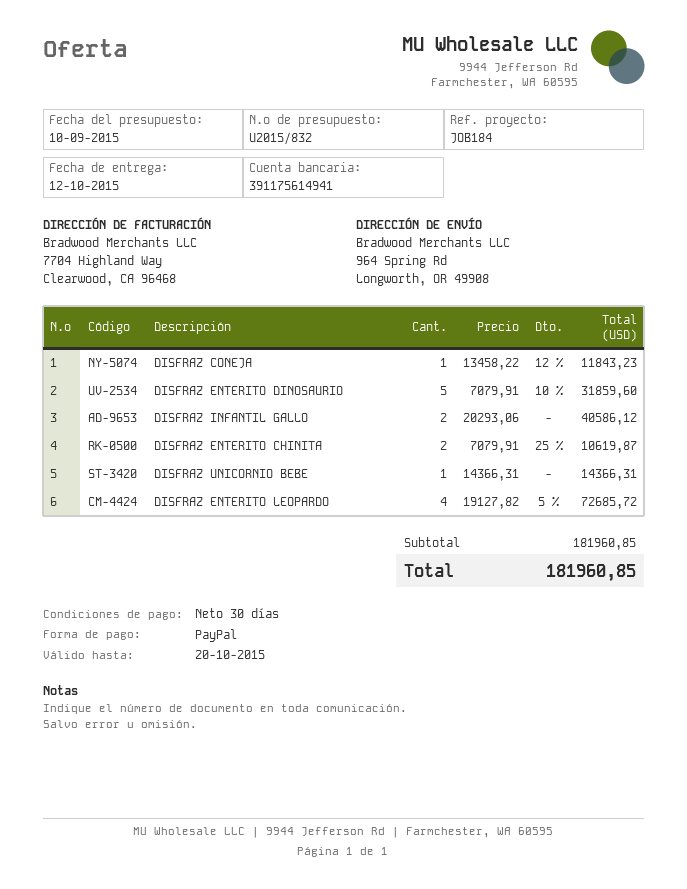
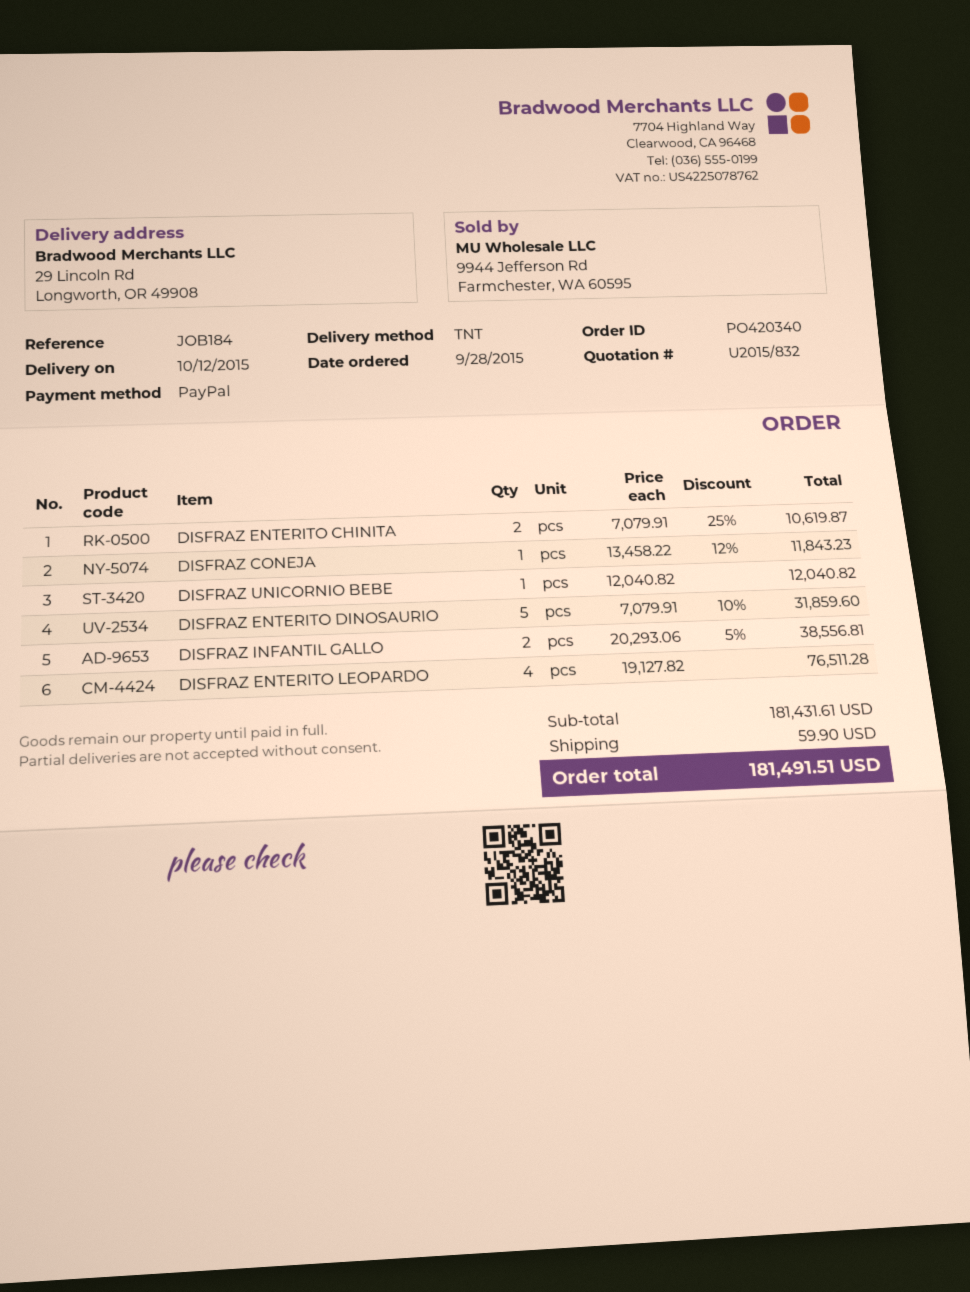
ship to: 964 Spring Rd, Longworth, OR 49908 -> 29 Lincoln Rd, Longworth, OR 49908
DISFRAZ INFANTIL GALLO: 2 x 20293.06 = 40586.12 -> 2 x 20293.06 - 5% = 38556.81
DISFRAZ UNICORNIO BEBE: 1 x 14366.31 = 14366.31 -> 1 x 12040.82 = 12040.82
DISFRAZ ENTERITO LEOPARDO: 4 x 19127.82 - 5% = 72685.72 -> 4 x 19127.82 = 76511.28
subtotal: 181960.85 -> 181431.61
shipping: none -> 59.90
total: 181960.85 -> 181491.51

